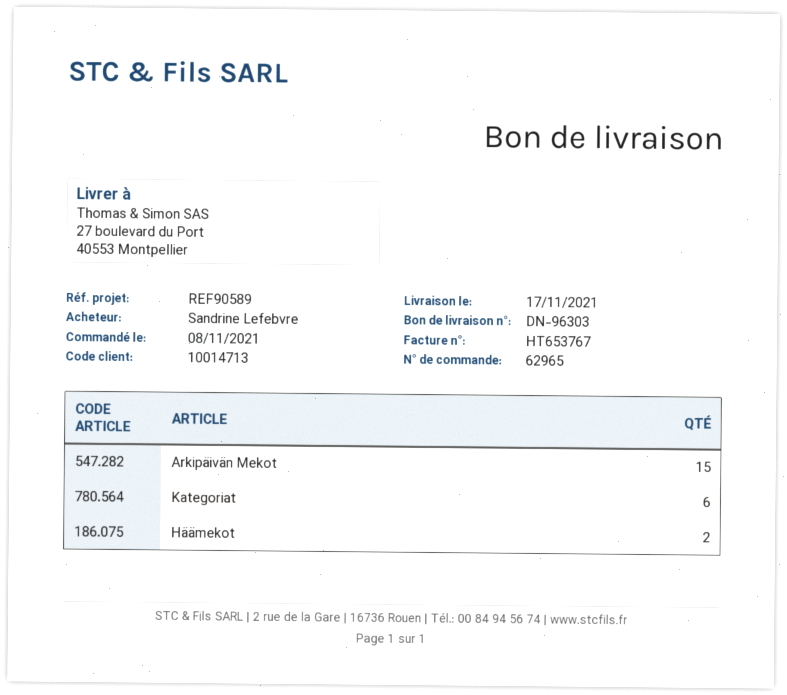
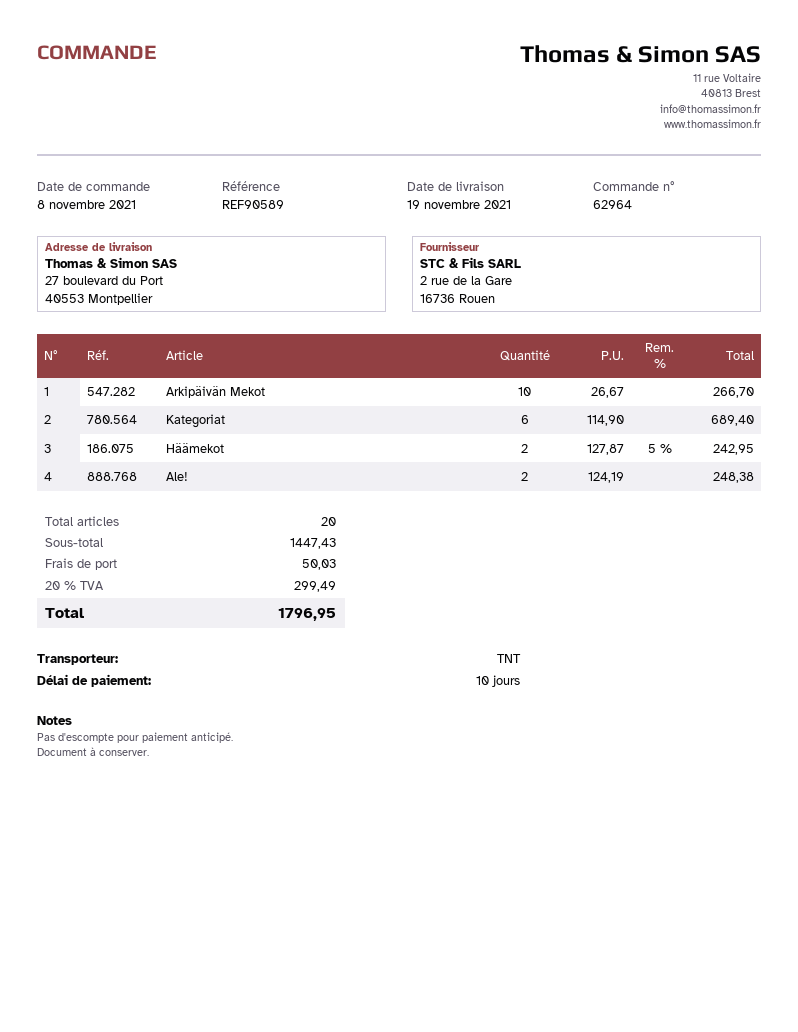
order number: 62965 -> 62964
delivery date: 2021-11-17 -> 2021-11-19
Arkipäivän Mekot: 15 -> 10
Ale!: none -> 2

